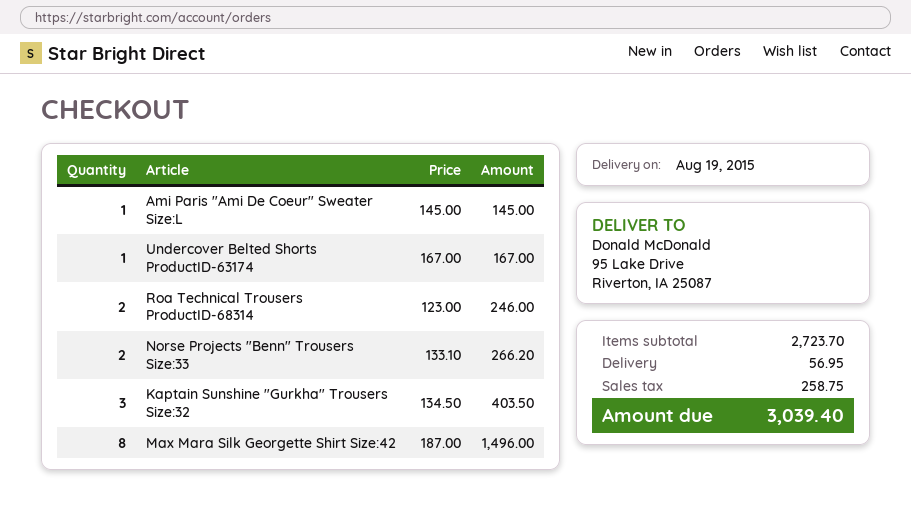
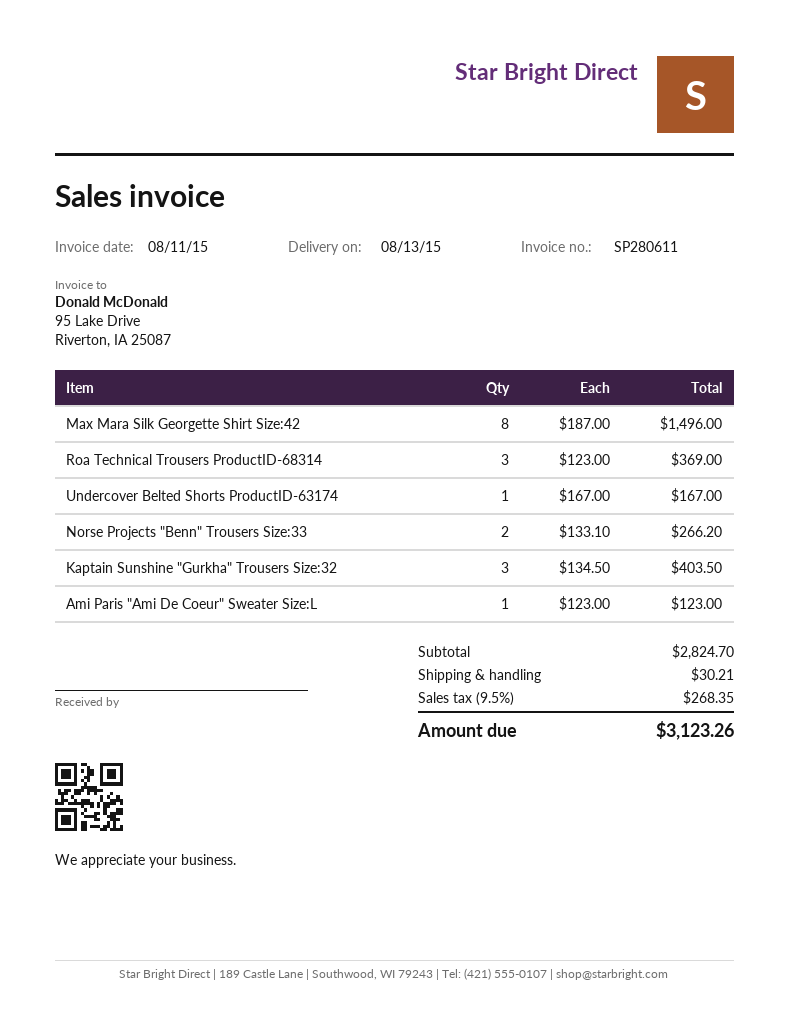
delivery date: 2015-08-19 -> 2015-08-13
Ami Paris "Ami De Coeur" Sweater Size:L: 1 x 145.00 = 145.00 -> 1 x 123.00 = 123.00
Roa Technical Trousers ProductID-68314: 2 x 123.00 = 246.00 -> 3 x 123.00 = 369.00
subtotal: 2723.70 -> 2824.70
shipping: 56.95 -> 30.21
tax: 258.75 -> 268.35
total: 3039.40 -> 3123.26

